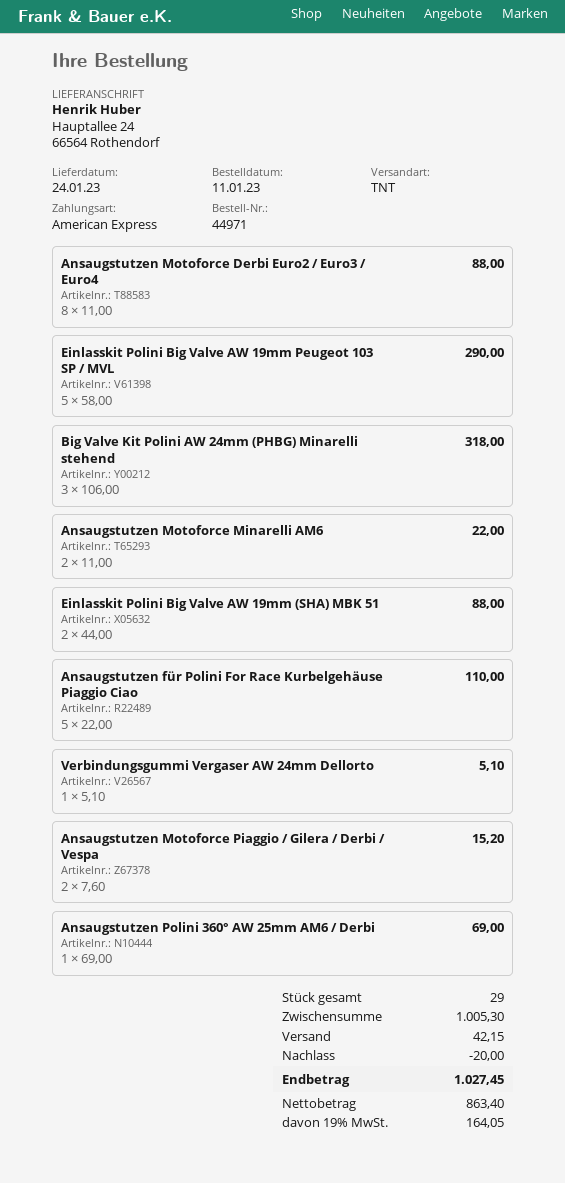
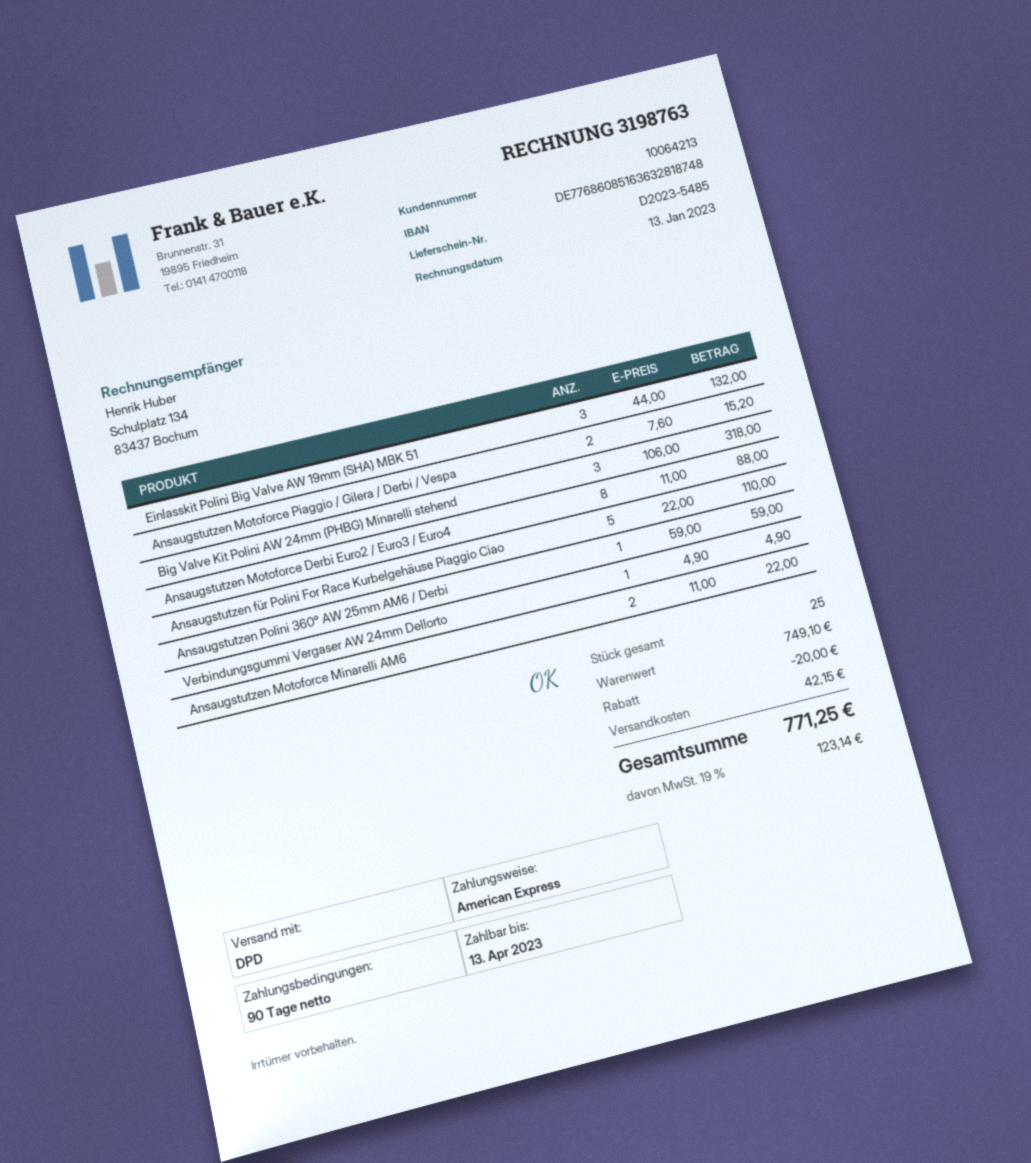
shipping method: TNT -> DPD
Einlasskit Polini Big Valve AW 19mm Peugeot 103 SP / MVL: 5 x 58.00 = 290.00 -> none
Einlasskit Polini Big Valve AW 19mm (SHA) MBK 51: 2 x 44.00 = 88.00 -> 3 x 44.00 = 132.00
Verbindungsgummi Vergaser AW 24mm Dellorto: 1 x 5.10 = 5.10 -> 1 x 4.90 = 4.90
Ansaugstutzen Polini 360° AW 25mm AM6 / Derbi: 1 x 69.00 = 69.00 -> 1 x 59.00 = 59.00
total quantity: 29 -> 25
subtotal: 1005.30 -> 749.10
tax: 19% = 164.05 -> 19% = 123.14
total: 1027.45 -> 771.25

